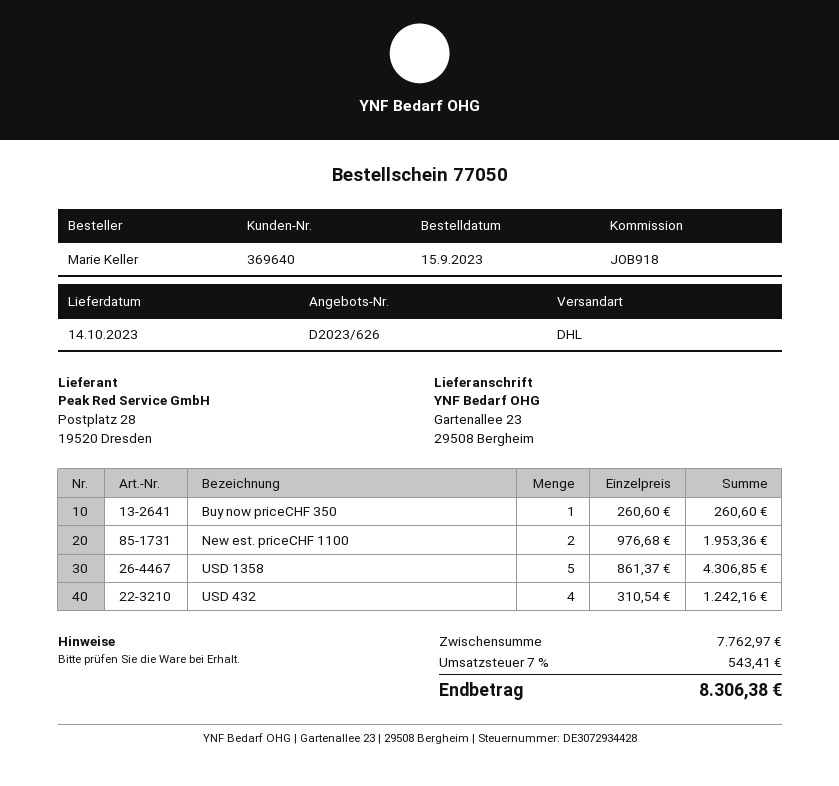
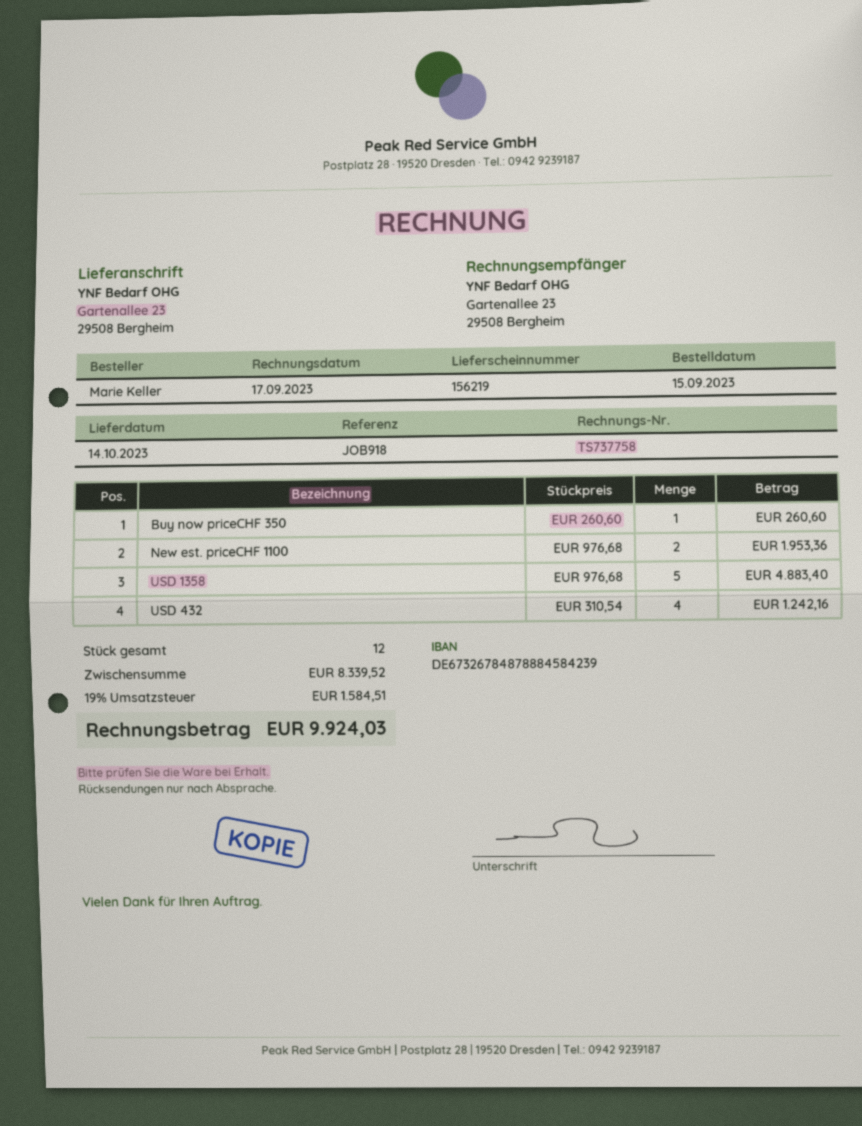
USD 1358: 5 x 861.37 = 4306.85 -> 5 x 976.68 = 4883.40
subtotal: 7762.97 -> 8339.52
tax: 7% = 543.41 -> 19% = 1584.51
total: 8306.38 -> 9924.03

